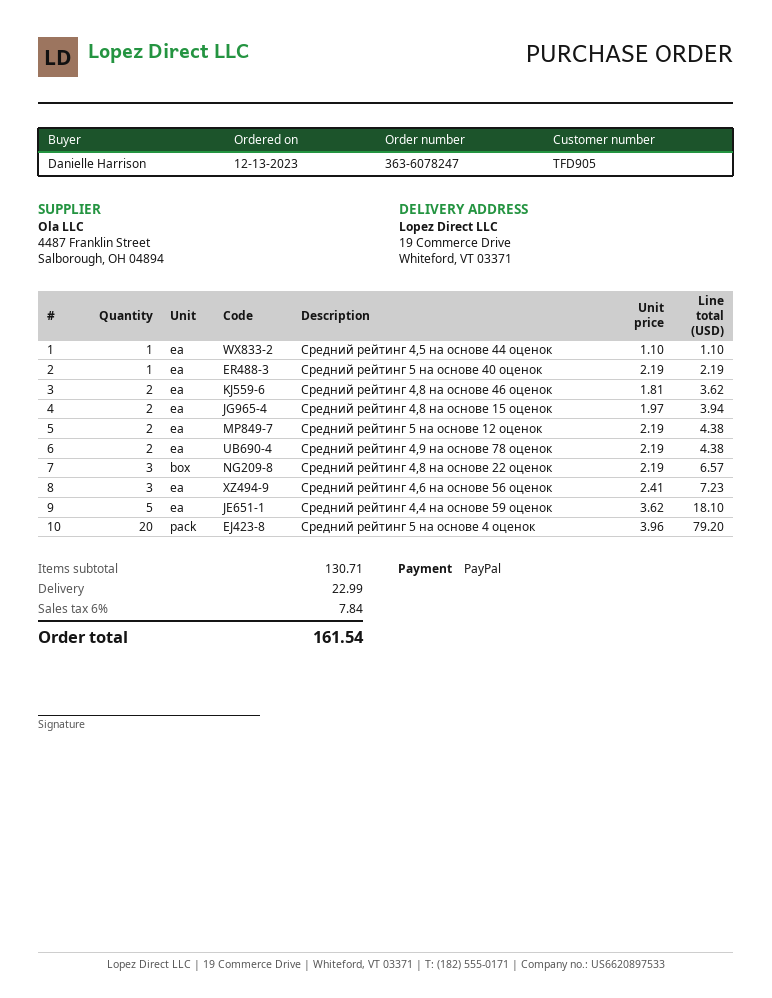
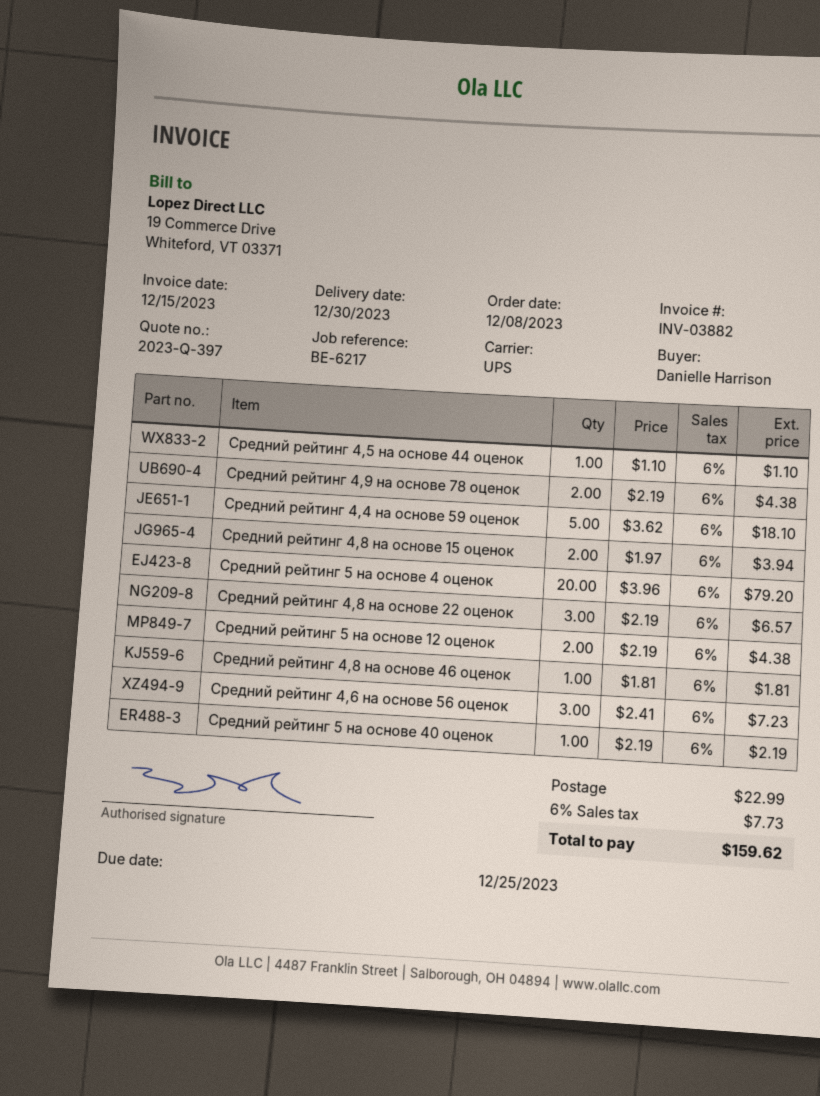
order date: 2023-12-13 -> 2023-12-08
Средний рейтинг 4,8 на основе 46 оценок: 2 x 1.81 = 3.62 -> 1 x 1.81 = 1.81
tax: 6% = 7.84 -> 6% = 7.73
total: 161.54 -> 159.62

